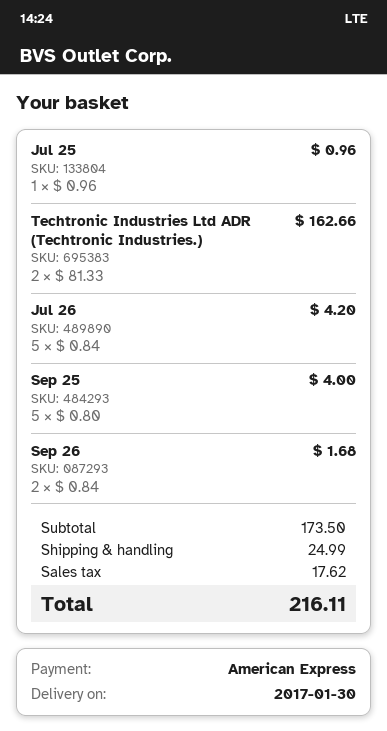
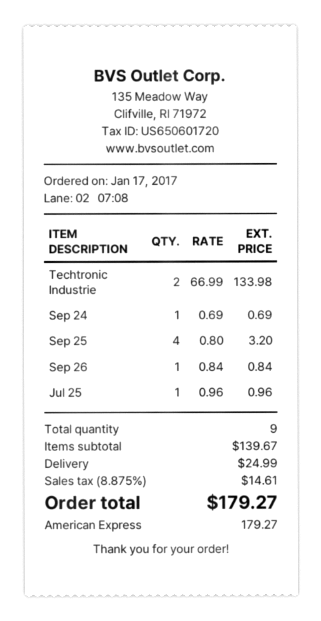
Techtronic Industries Ltd ADR (Techtronic Industries.): 2 x 81.33 = 162.66 -> 2 x 66.99 = 133.98
Jul 26: 5 x 0.84 = 4.20 -> none
Sep 25: 5 x 0.80 = 4.00 -> 4 x 0.80 = 3.20
Sep 26: 2 x 0.84 = 1.68 -> 1 x 0.84 = 0.84
Sep 24: none -> 1 x 0.69 = 0.69
subtotal: 173.50 -> 139.67
tax: 17.62 -> 14.61
total: 216.11 -> 179.27

